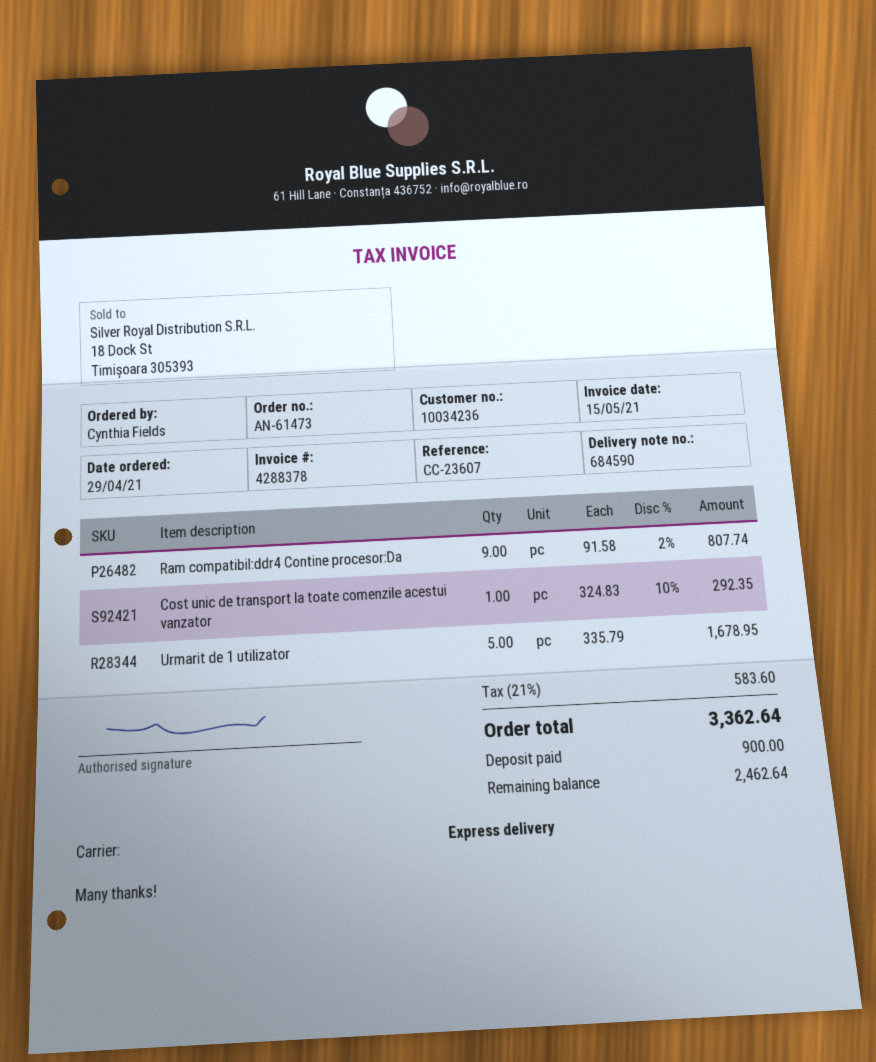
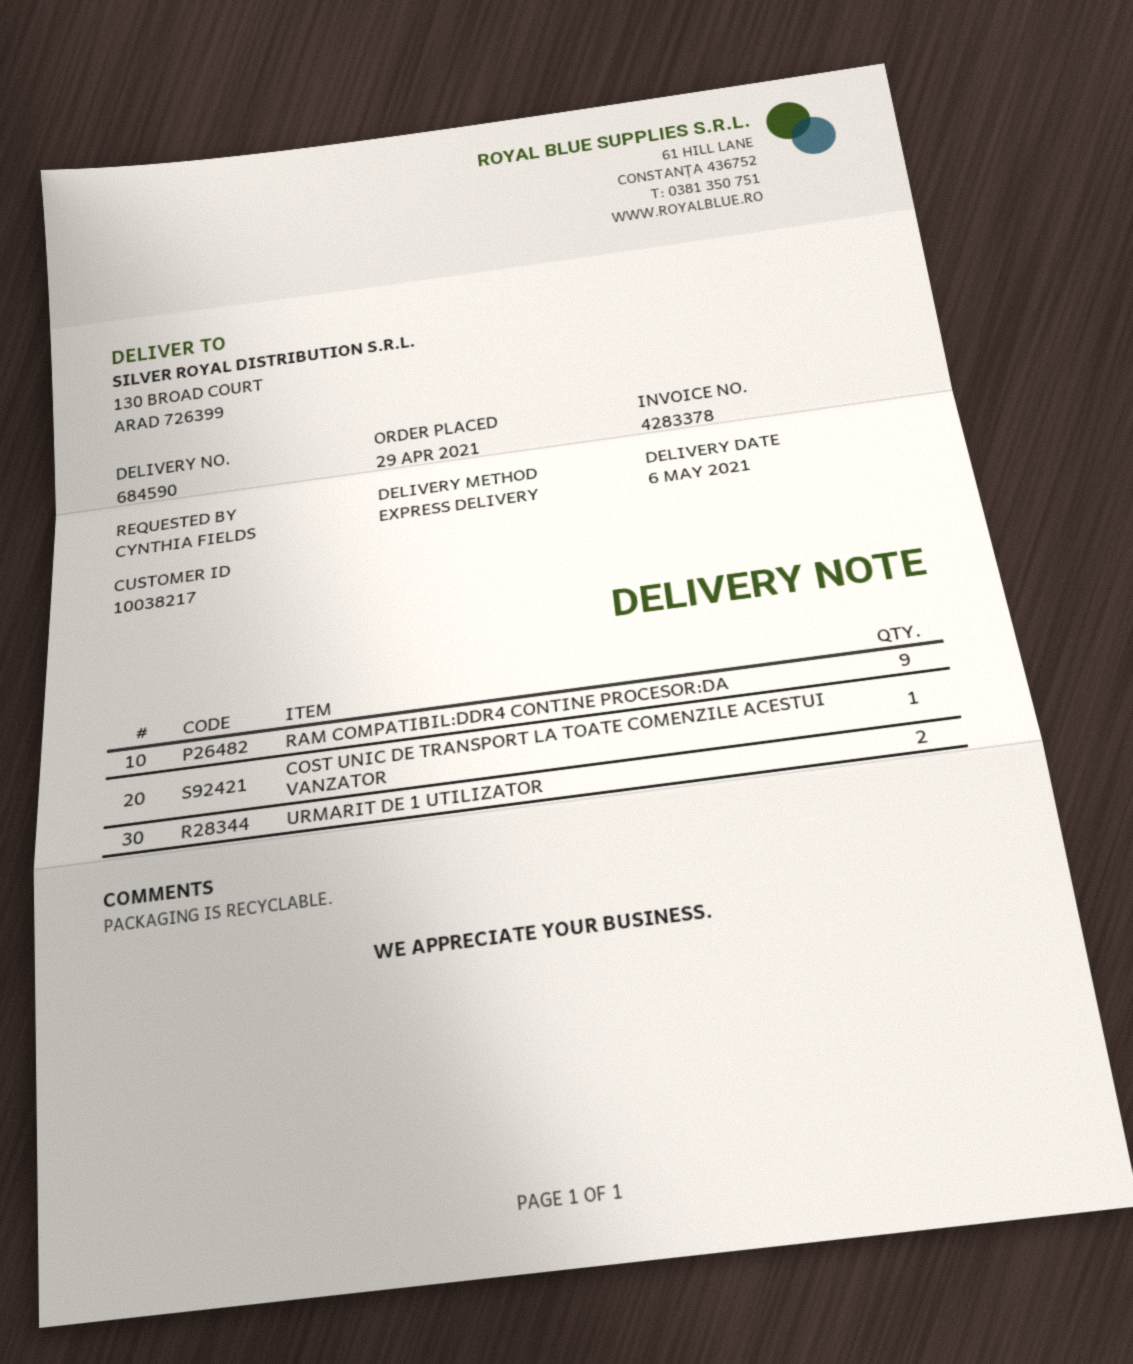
invoice number: 4288378 -> 4283378
customer number: 10034236 -> 10038217
Urmarit de 1 utilizator: 5 -> 2

